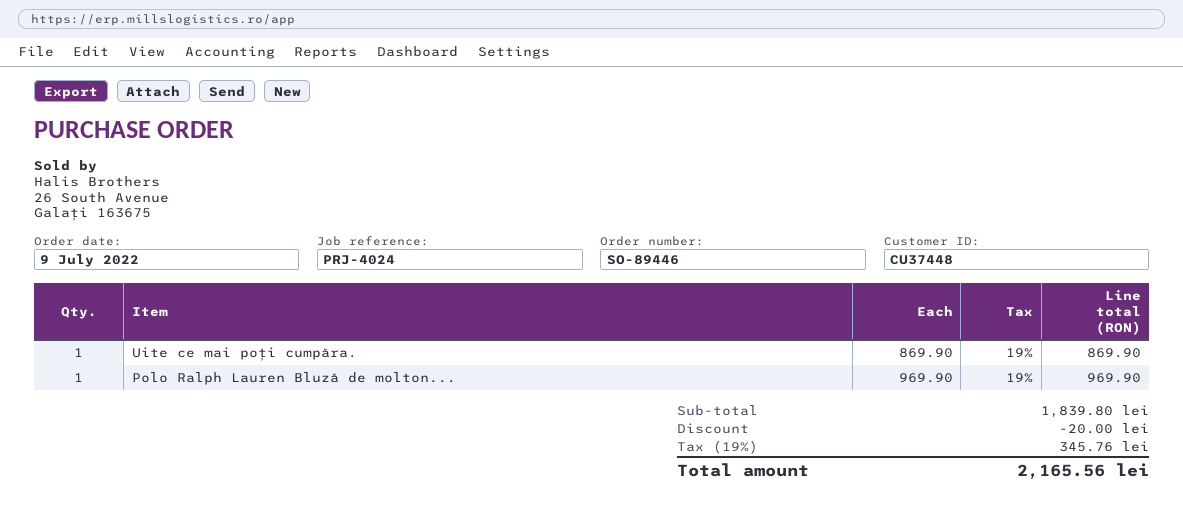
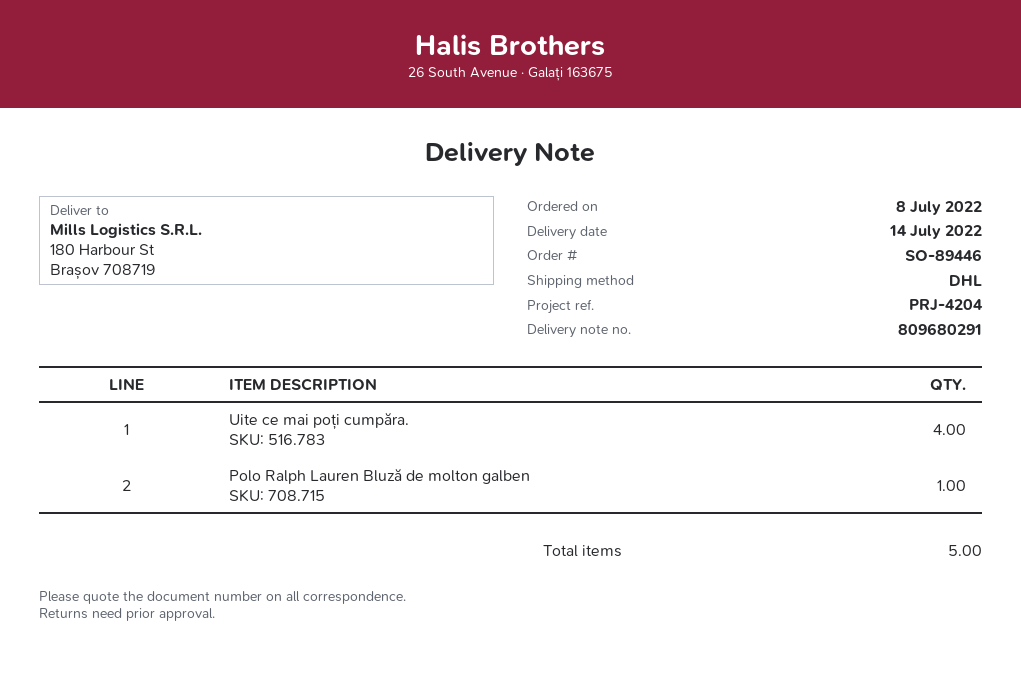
order date: 2022-07-09 -> 2022-07-08
reference: PRJ-4024 -> PRJ-4204
Uite ce mai poți cumpăra.: 1 -> 4

